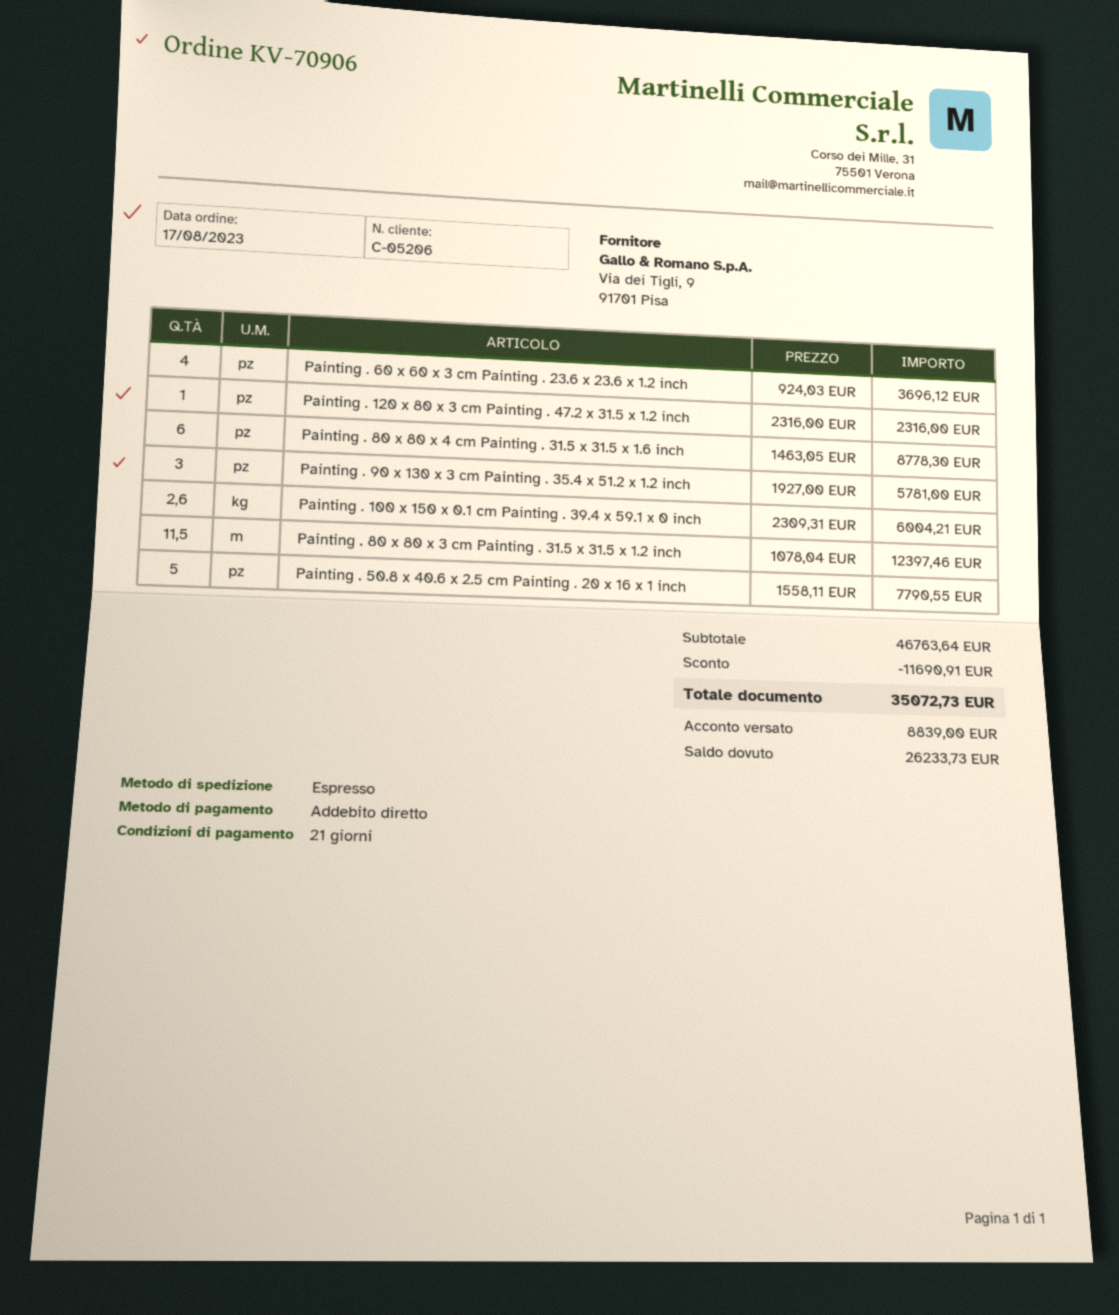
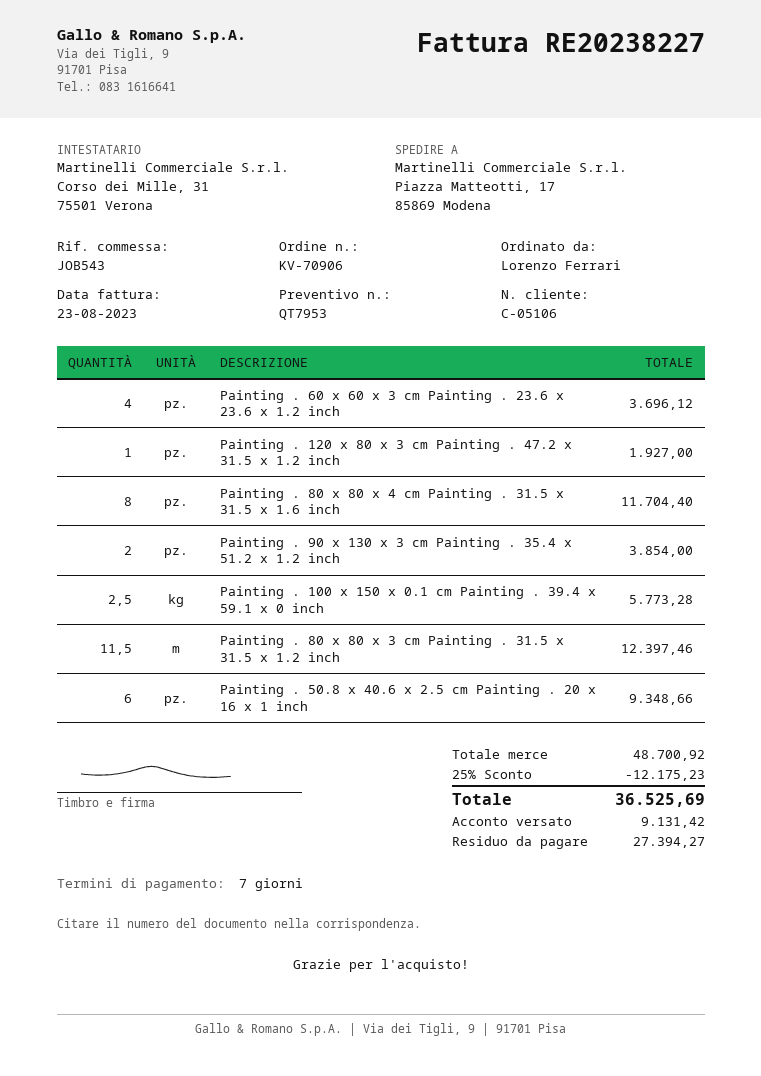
payment terms: 21 days -> 7 days
customer number: C-05206 -> C-05106
Painting . 120 x 80 x 3 cm Painting . 47.2 x 31.5 x 1.2 inch: 1 for 2316.00 -> 1 for 1927.00
Painting . 80 x 80 x 4 cm Painting . 31.5 x 31.5 x 1.6 inch: 6 for 8778.30 -> 8 for 11704.40
Painting . 90 x 130 x 3 cm Painting . 35.4 x 51.2 x 1.2 inch: 3 for 5781.00 -> 2 for 3854.00
Painting . 100 x 150 x 0.1 cm Painting . 39.4 x 59.1 x 0 inch: 2.6 for 6004.21 -> 2.5 for 5773.28
Painting . 50.8 x 40.6 x 2.5 cm Painting . 20 x 16 x 1 inch: 5 for 7790.55 -> 6 for 9348.66
subtotal: 46763.64 -> 48700.92
discount: 11690.91 -> 12175.23
total: 35072.73 -> 36525.69
deposit: 8839.00 -> 9131.42
balance: 26233.73 -> 27394.27

